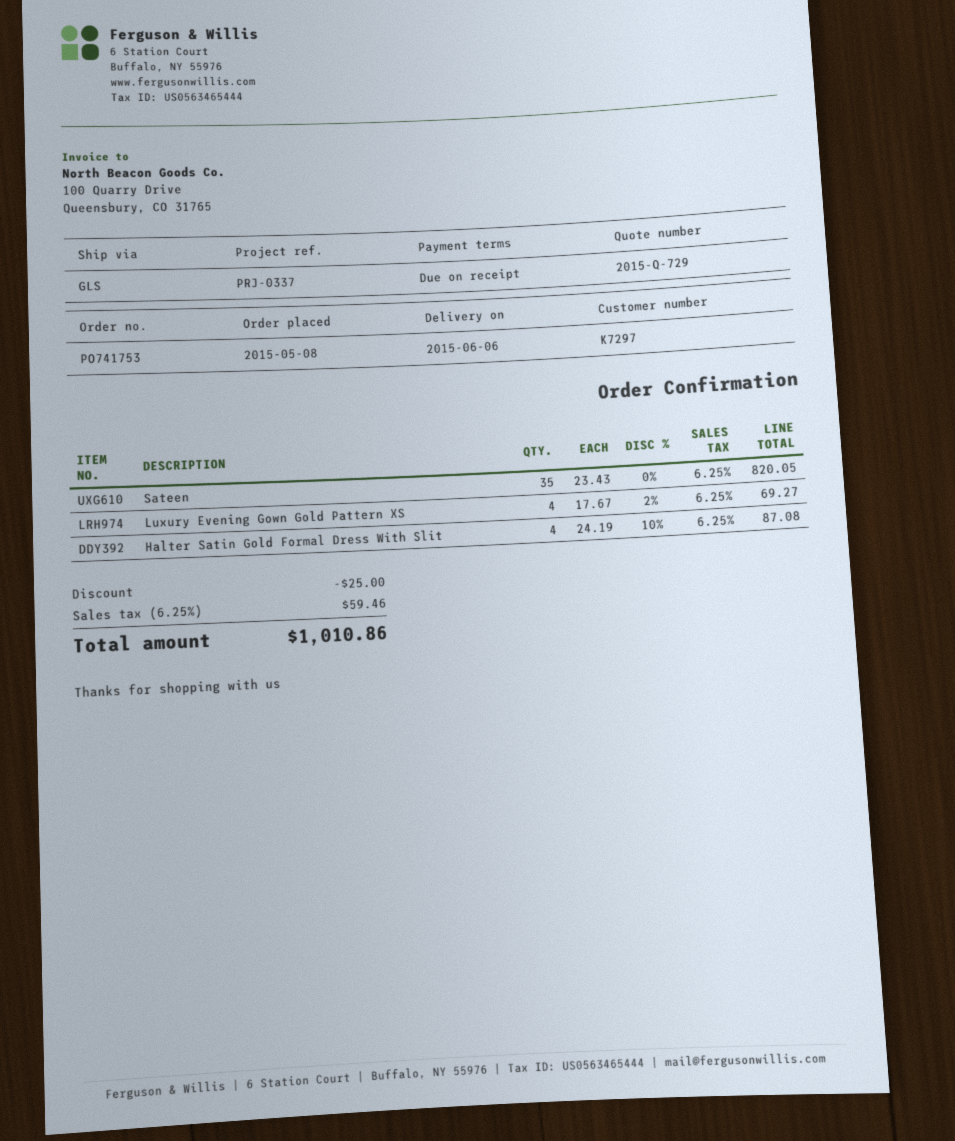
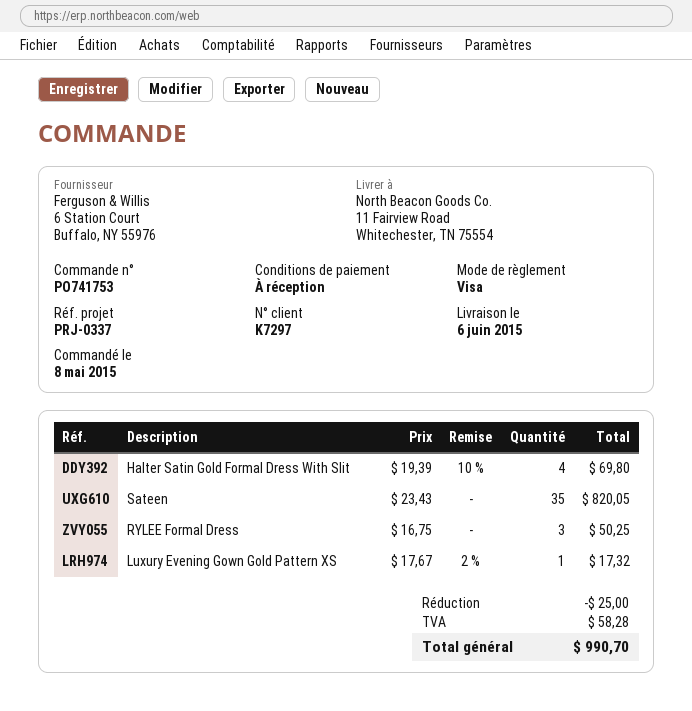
Luxury Evening Gown Gold Pattern XS: 4 x 17.67 - 2% = 69.27 -> 1 x 17.67 - 2% = 17.32
Halter Satin Gold Formal Dress With Slit: 4 x 24.19 - 10% = 87.08 -> 4 x 19.39 - 10% = 69.80
RYLEE Formal Dress: none -> 3 x 16.75 = 50.25
tax: 59.46 -> 58.28
total: 1010.86 -> 990.70

